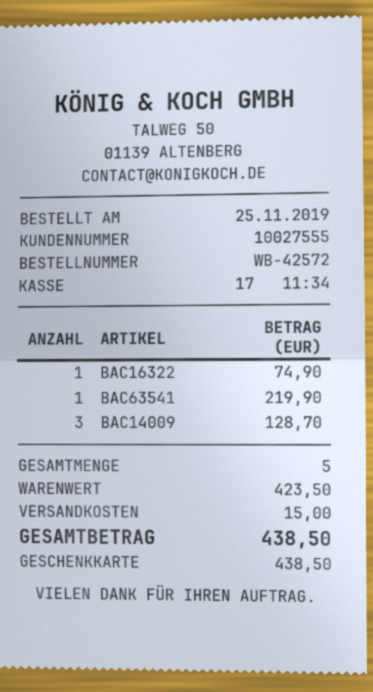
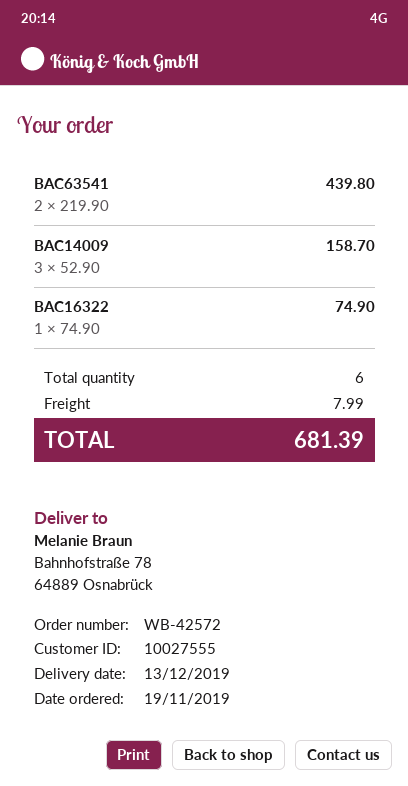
order date: 2019-11-25 -> 2019-11-19
BAC63541: 1 for 219.90 -> 2 for 439.80
BAC14009: 3 for 128.70 -> 3 for 158.70
total quantity: 5 -> 6
shipping: 15.00 -> 7.99
total: 438.50 -> 681.39

